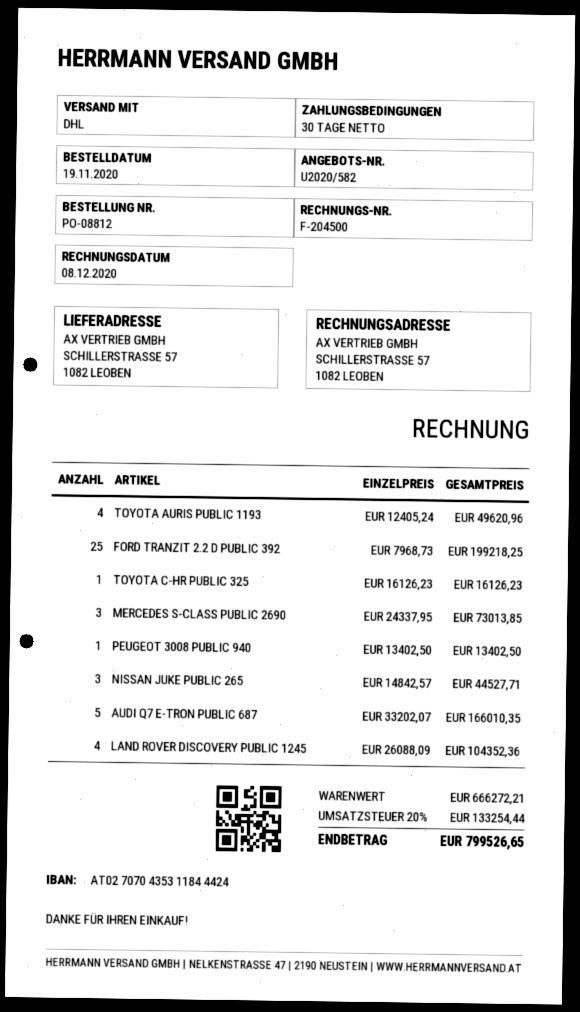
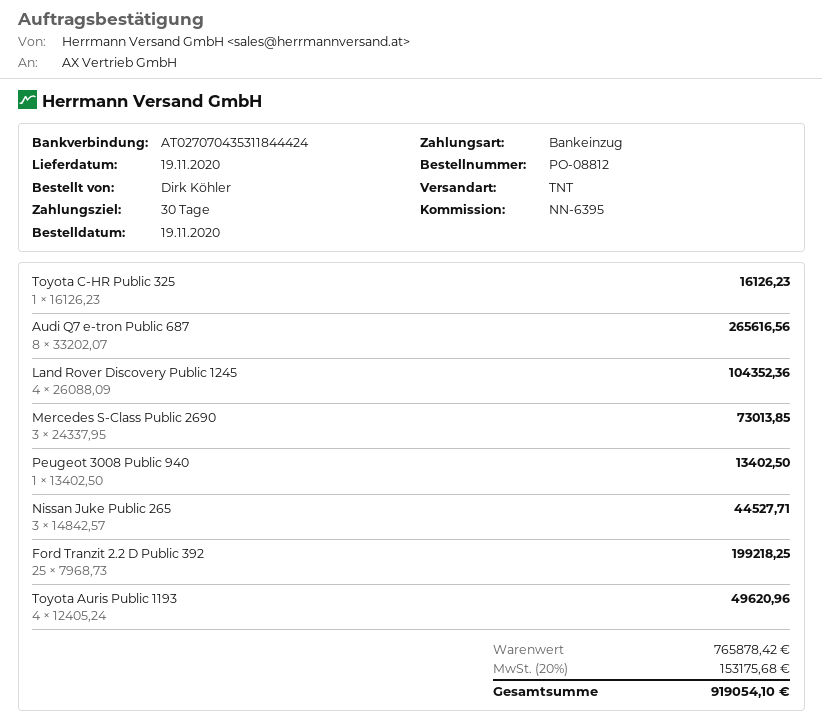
shipping method: DHL -> TNT
AUDI Q7 E-TRON PUBLIC 687: 5 x 33202.07 = 166010.35 -> 8 x 33202.07 = 265616.56
subtotal: 666272.21 -> 765878.42
tax: 20% = 133254.44 -> 20% = 153175.68
total: 799526.65 -> 919054.10

